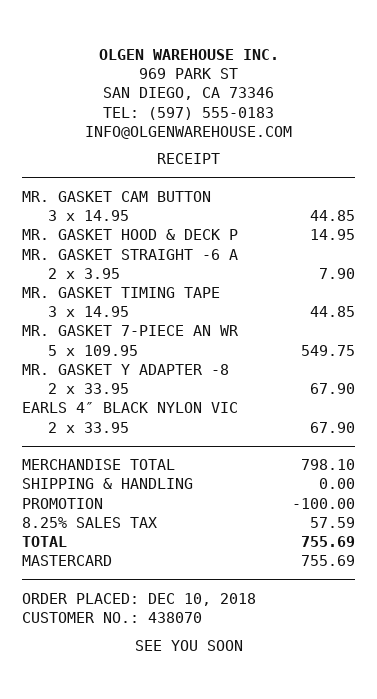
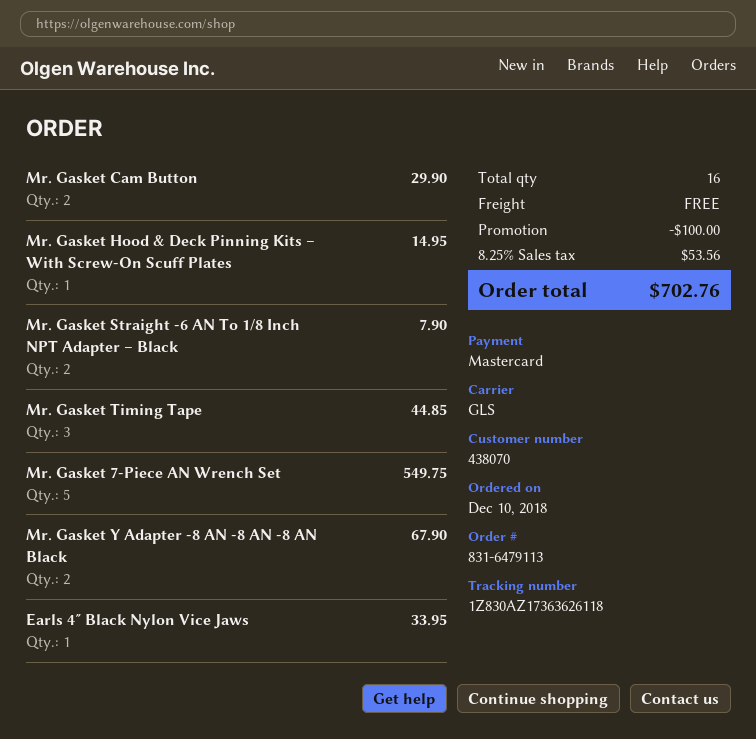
MR. GASKET CAM BUTTON: 3 for 44.85 -> 2 for 29.90
EARLS 4″ BLACK NYLON VIC: 2 for 67.90 -> 1 for 33.95
tax: 8.25% = 57.59 -> 8.25% = 53.56
total: 755.69 -> 702.76

